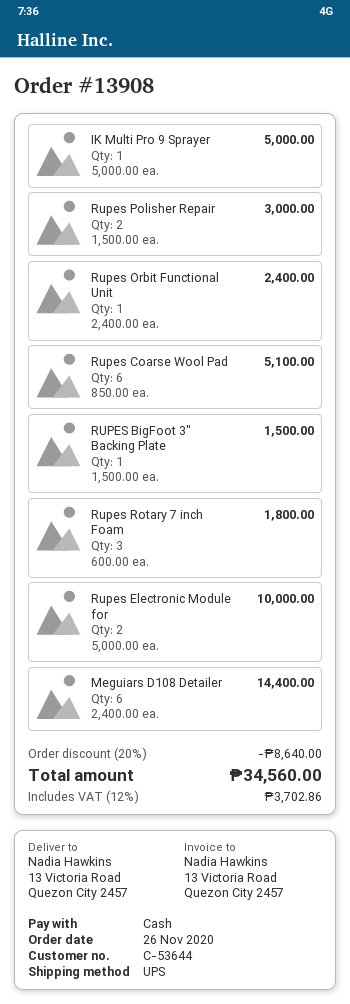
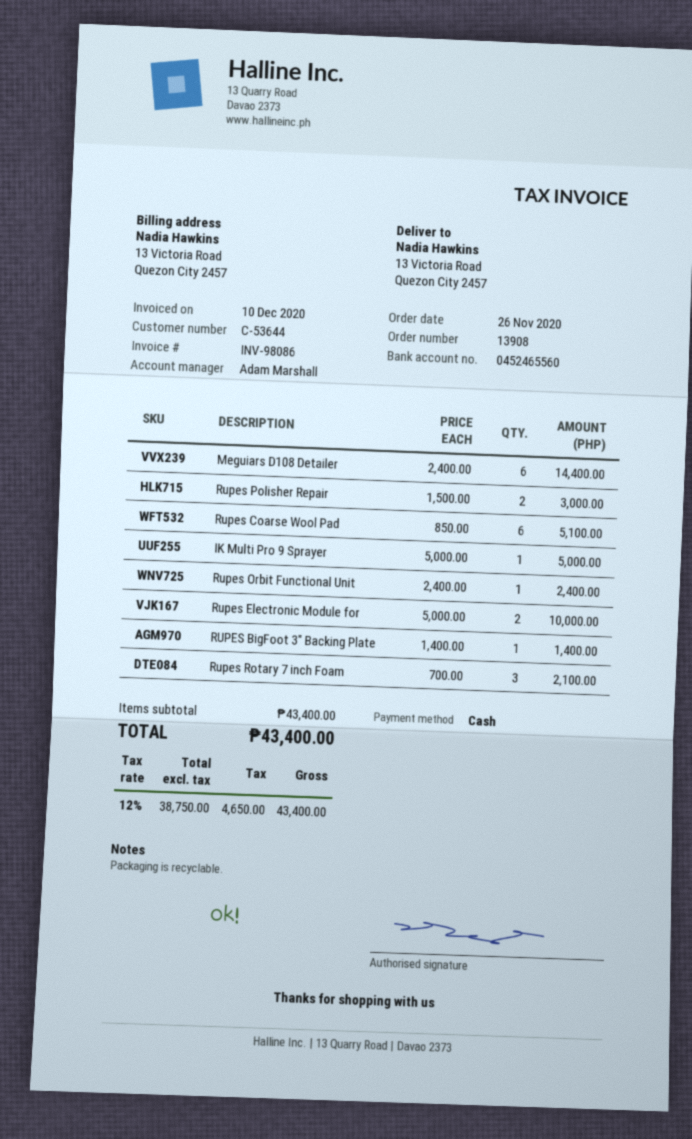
RUPES BigFoot 3" Backing Plate: 1 x 1500.00 = 1500.00 -> 1 x 1400.00 = 1400.00
Rupes Rotary 7 inch Foam: 3 x 600.00 = 1800.00 -> 3 x 700.00 = 2100.00
discount: 20% = 8640.00 -> none
tax: 12% = 3702.86 -> 12% = 4650.00
total: 34560.00 -> 43400.00

